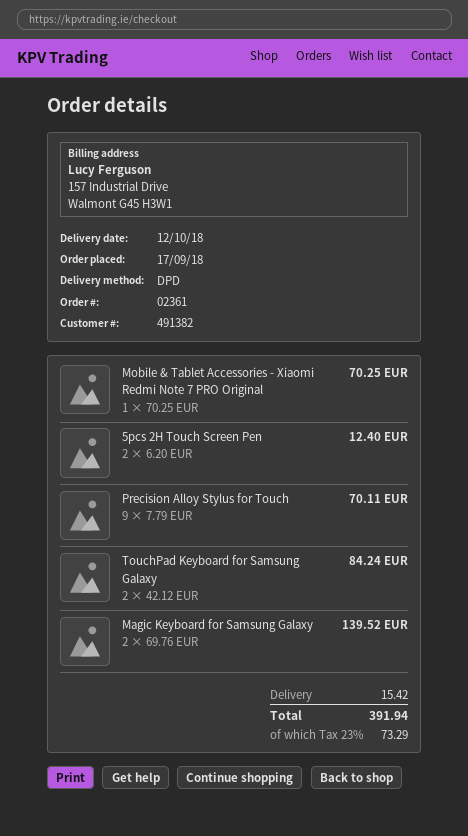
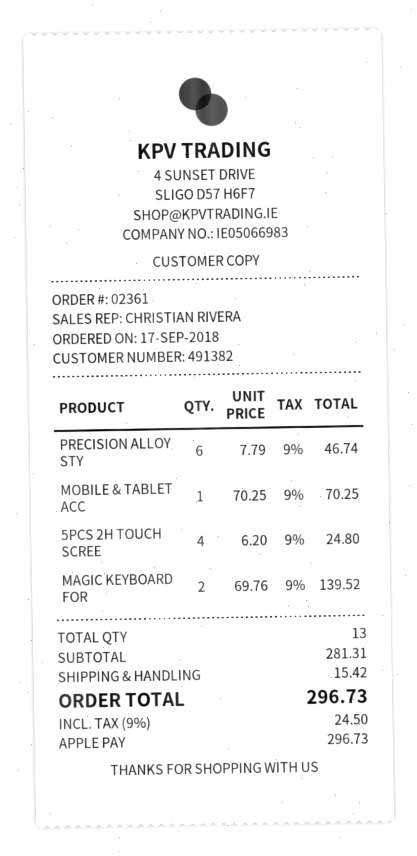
5pcs 2H Touch Screen Pen: 2 x 6.20 = 12.40 -> 4 x 6.20 = 24.80
Precision Alloy Stylus for Touch: 9 x 7.79 = 70.11 -> 6 x 7.79 = 46.74
TouchPad Keyboard for Samsung Galaxy: 2 x 42.12 = 84.24 -> none
tax: 23% = 73.29 -> 9% = 24.50
total: 391.94 -> 296.73

